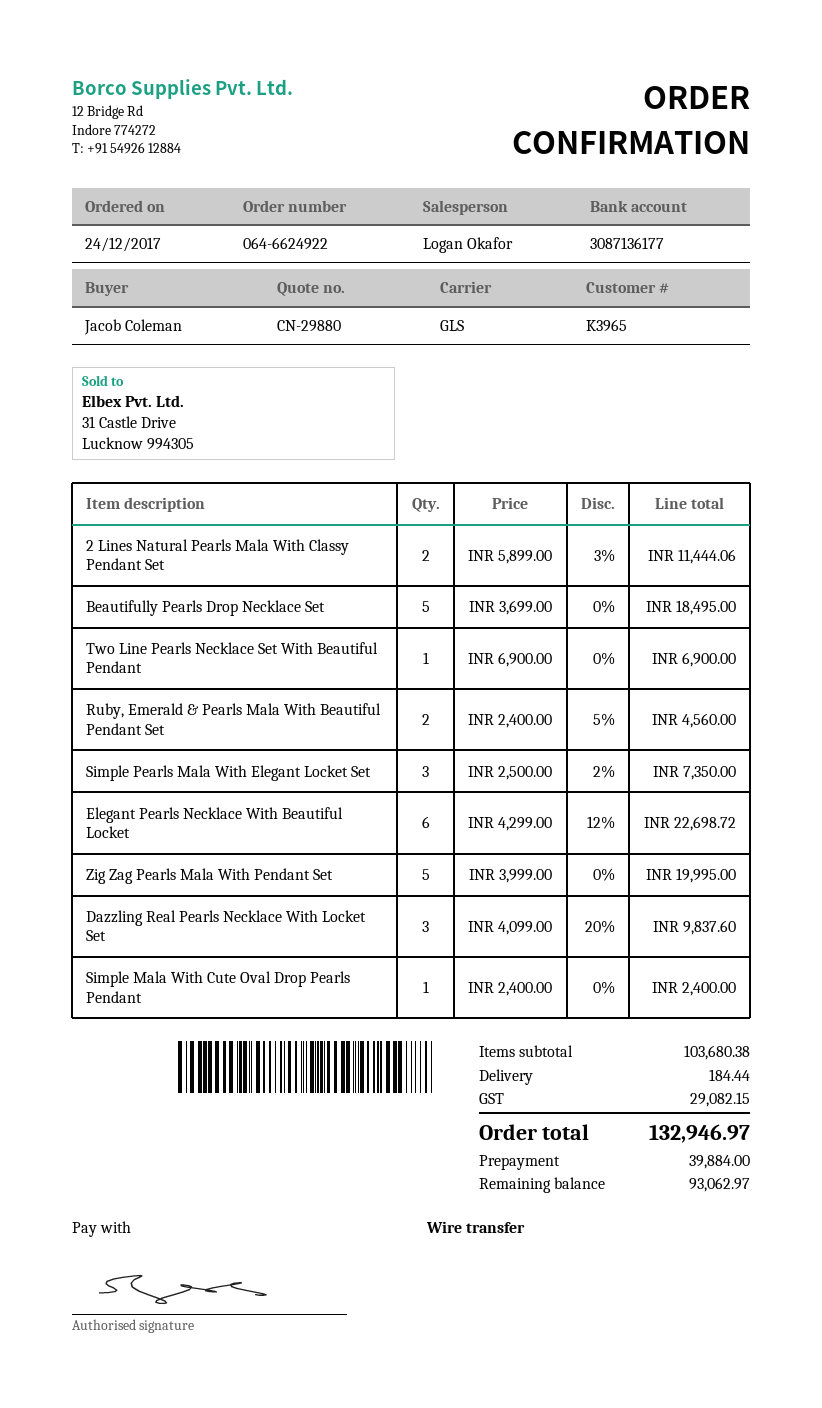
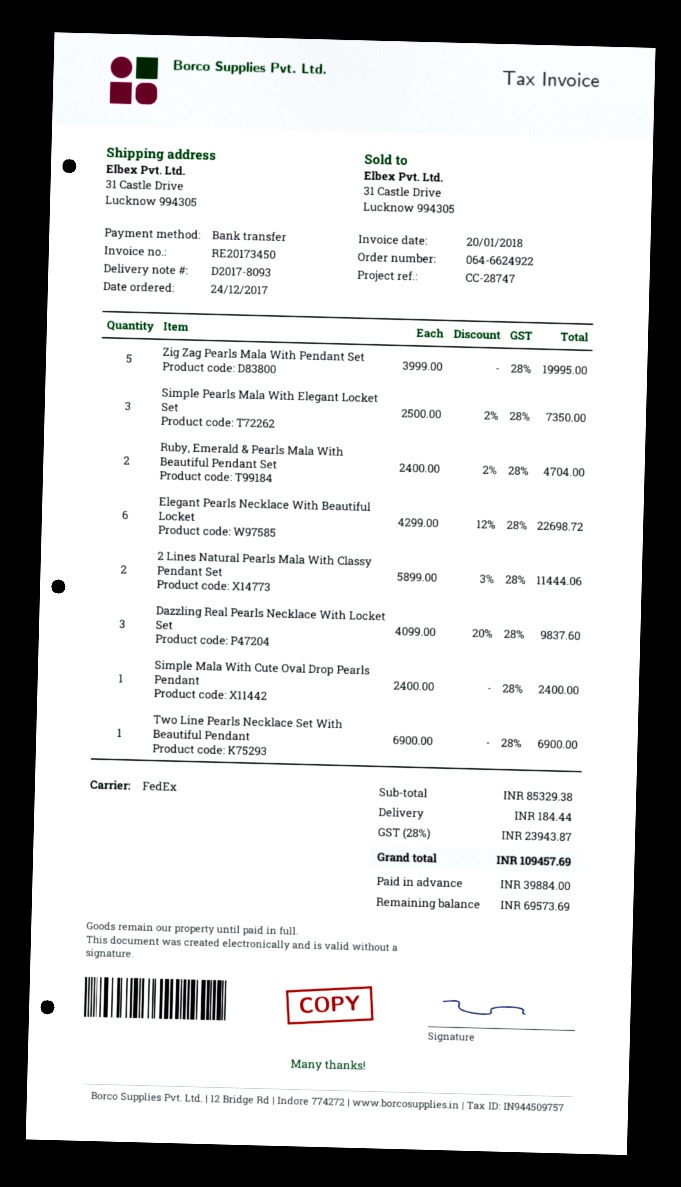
shipping method: GLS -> FedEx
Beautifully Pearls Drop Necklace Set: 5 x 3699.00 = 18495.00 -> none
Ruby, Emerald & Pearls Mala With Beautiful Pendant Set: 2 x 2400.00 - 5% = 4560.00 -> 2 x 2400.00 - 2% = 4704.00
subtotal: 103680.38 -> 85329.38
tax: 29082.15 -> 23943.87
total: 132946.97 -> 109457.69
balance: 93062.97 -> 69573.69

